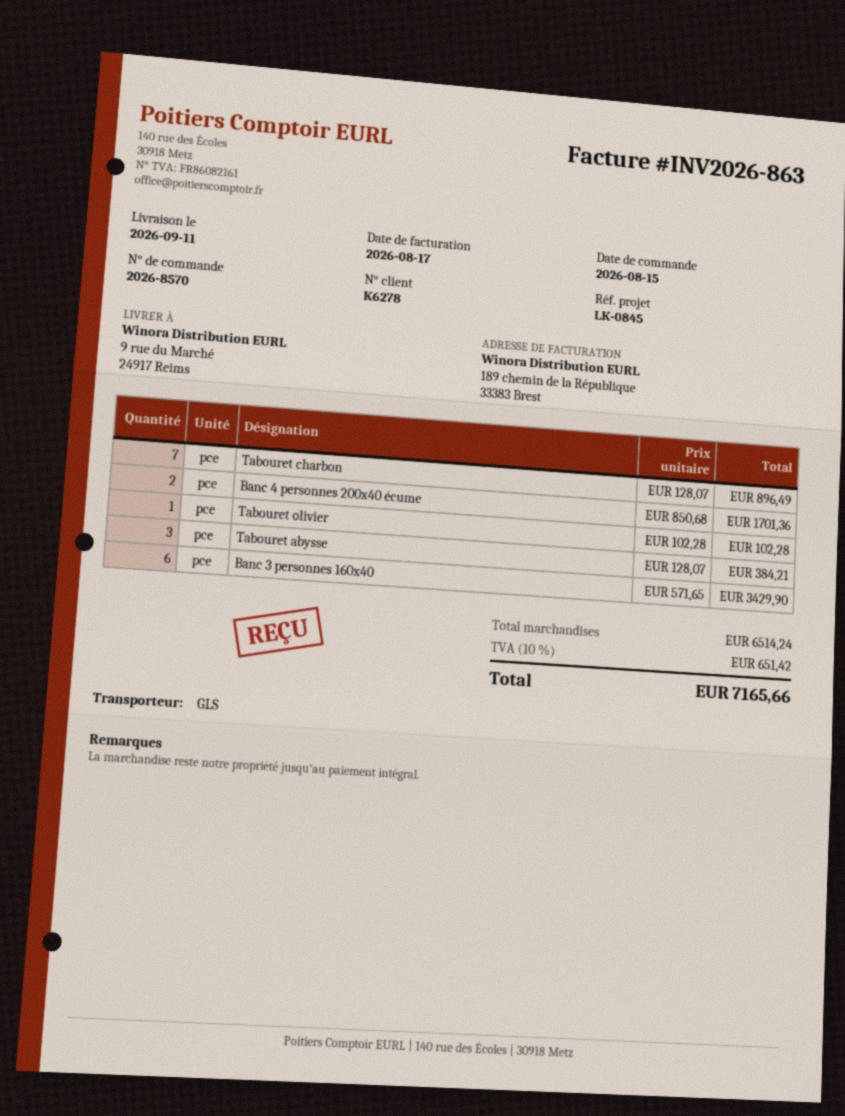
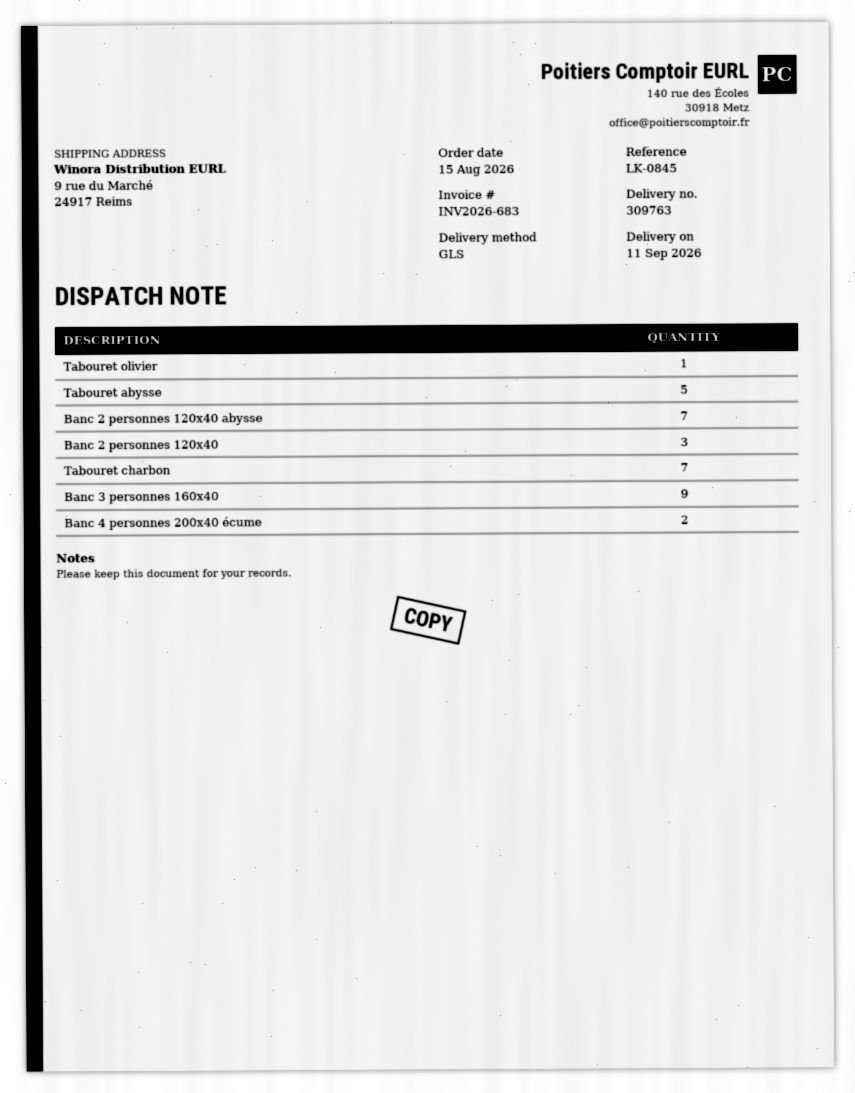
invoice number: INV2026-863 -> INV2026-683
Tabouret abysse: 3 -> 5
Banc 3 personnes 160x40: 6 -> 9
Banc 2 personnes 120x40 abysse: none -> 7
Banc 2 personnes 120x40: none -> 3

